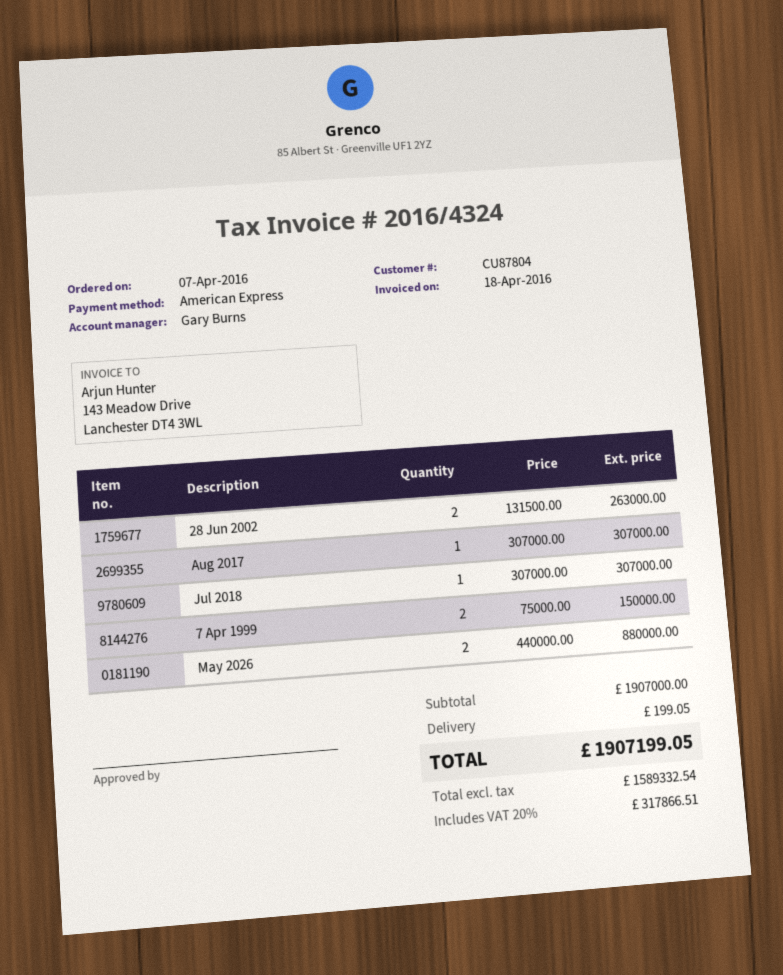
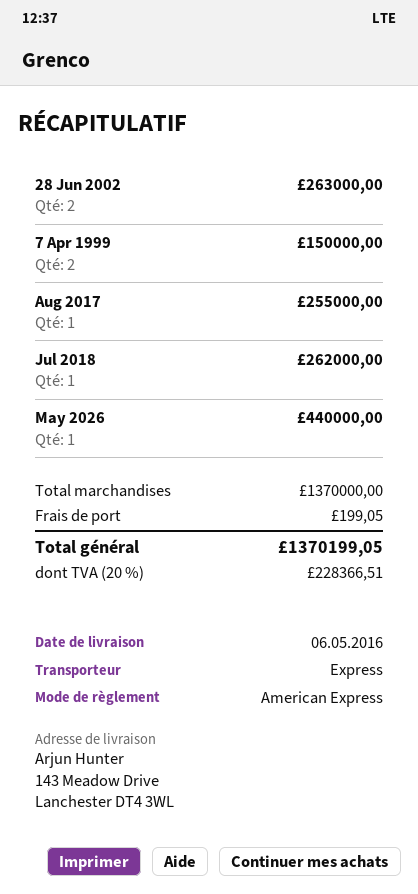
Aug 2017: 1 for 307000.00 -> 1 for 255000.00
Jul 2018: 1 for 307000.00 -> 1 for 262000.00
May 2026: 2 for 880000.00 -> 1 for 440000.00
subtotal: 1907000.00 -> 1370000.00
tax: 20% = 317866.51 -> 20% = 228366.51
total: 1907199.05 -> 1370199.05

